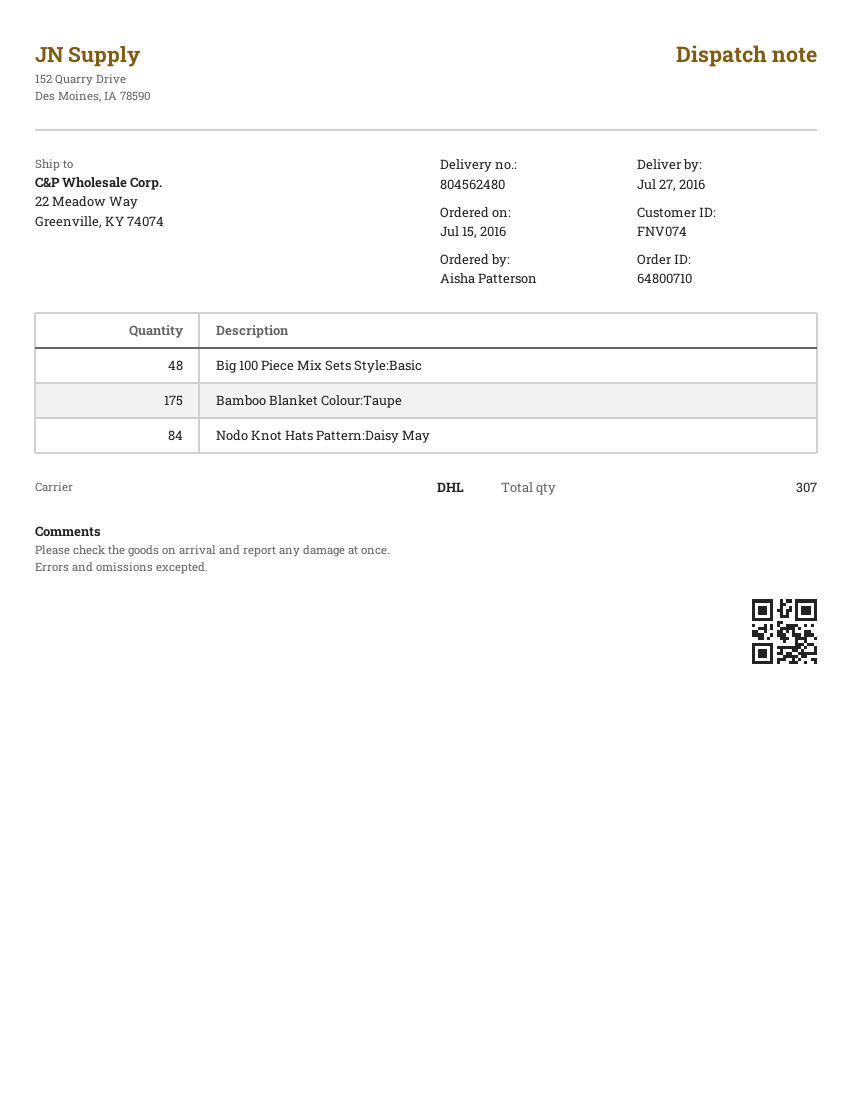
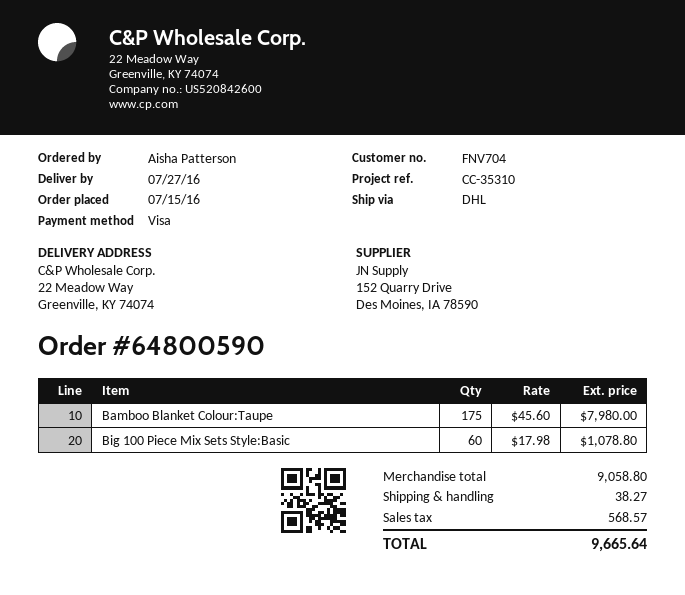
order number: 64800710 -> 64800590
customer number: FNV074 -> FNV704
Big 100 Piece Mix Sets Style:Basic: 48 -> 60
Nodo Knot Hats Pattern:Daisy May: 84 -> none

